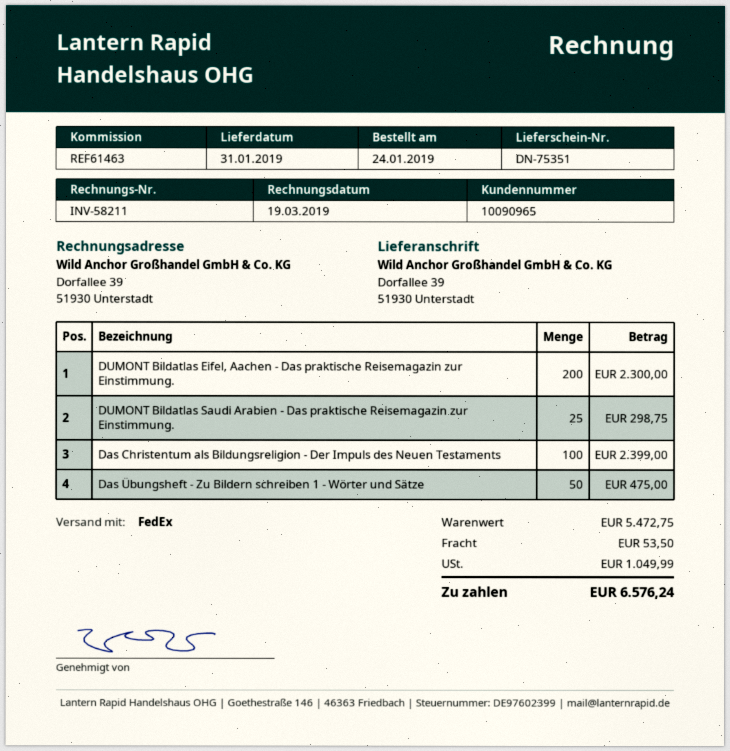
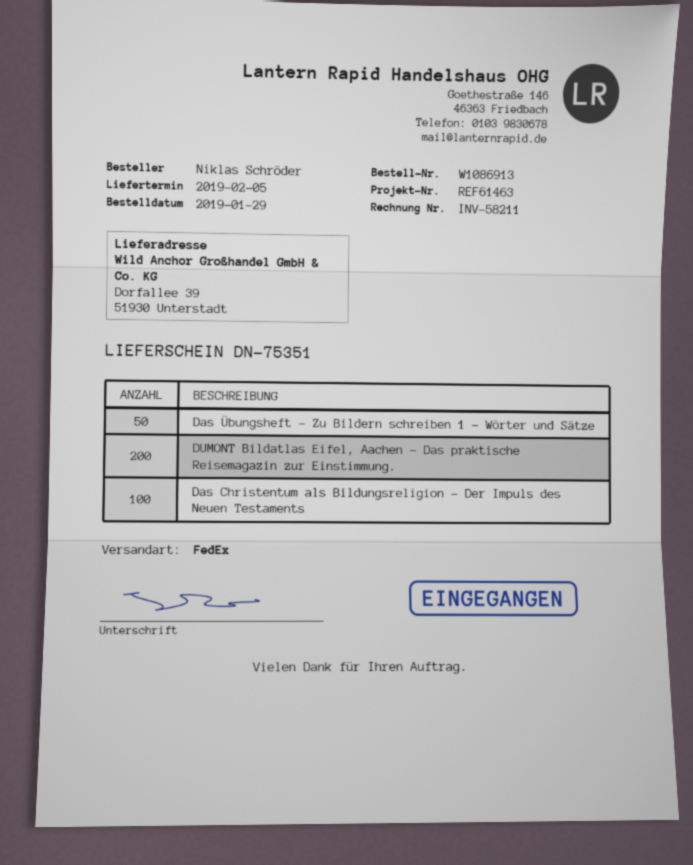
order date: 2019-01-24 -> 2019-01-29
delivery date: 2019-01-31 -> 2019-02-05
DUMONT Bildatlas Saudi Arabien - Das praktische Reisemagazin zur Einstimmung.: 25 -> none

